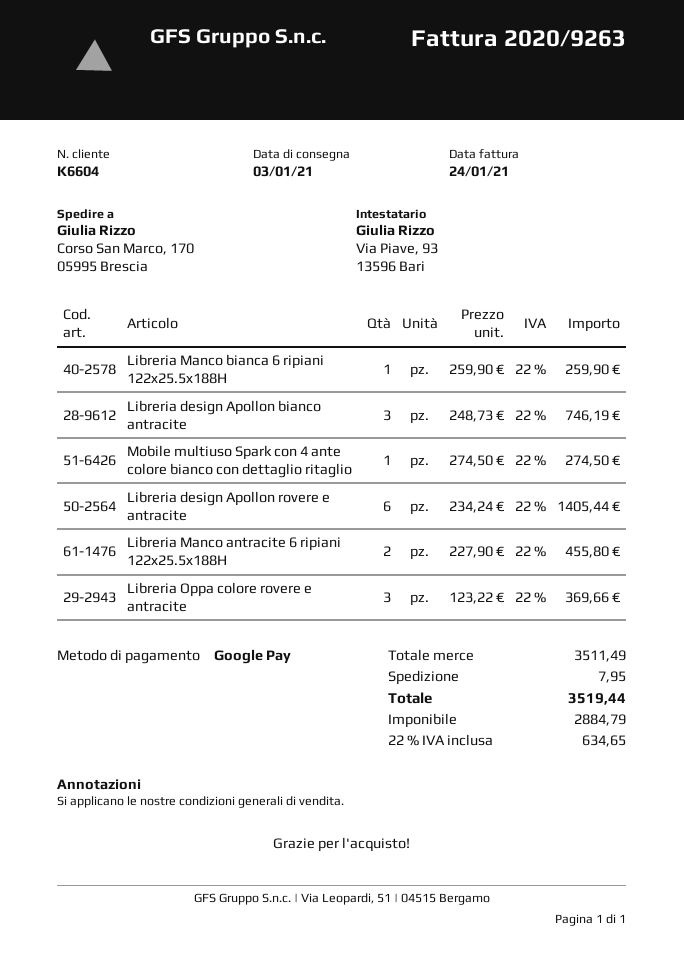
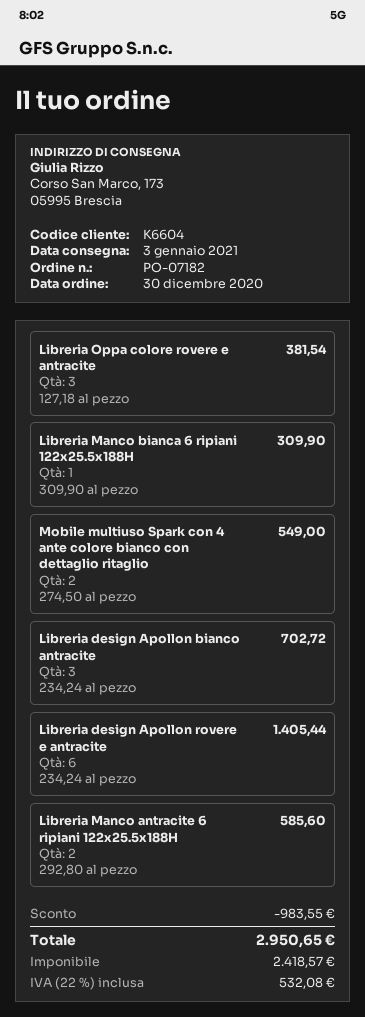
ship to: Corso San Marco, 170, 05995 Brescia -> Corso San Marco, 173, 05995 Brescia
Libreria Manco bianca 6 ripiani 122x25.5x188H: 1 x 259.90 = 259.90 -> 1 x 309.90 = 309.90
Libreria design Apollon bianco antracite: 3 x 248.73 = 746.19 -> 3 x 234.24 = 702.72
Mobile multiuso Spark con 4 ante colore bianco con dettaglio ritaglio: 1 x 274.50 = 274.50 -> 2 x 274.50 = 549.00
Libreria Manco antracite 6 ripiani 122x25.5x188H: 2 x 227.90 = 455.80 -> 2 x 292.80 = 585.60
Libreria Oppa colore rovere e antracite: 3 x 123.22 = 369.66 -> 3 x 127.18 = 381.54
discount: none -> 983.55
shipping: 7.95 -> none
net: 2884.79 -> 2418.57
tax: 22% = 634.65 -> 22% = 532.08
total: 3519.44 -> 2950.65

